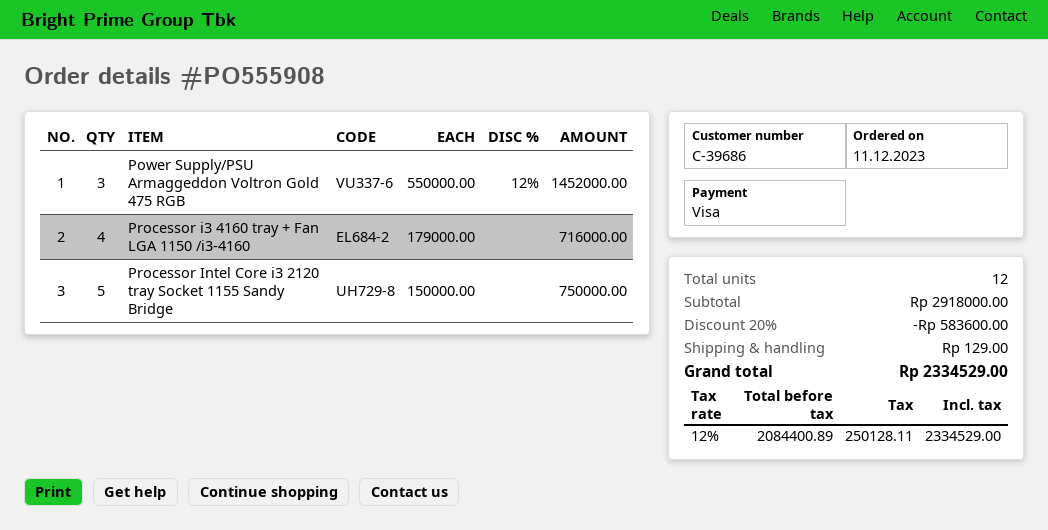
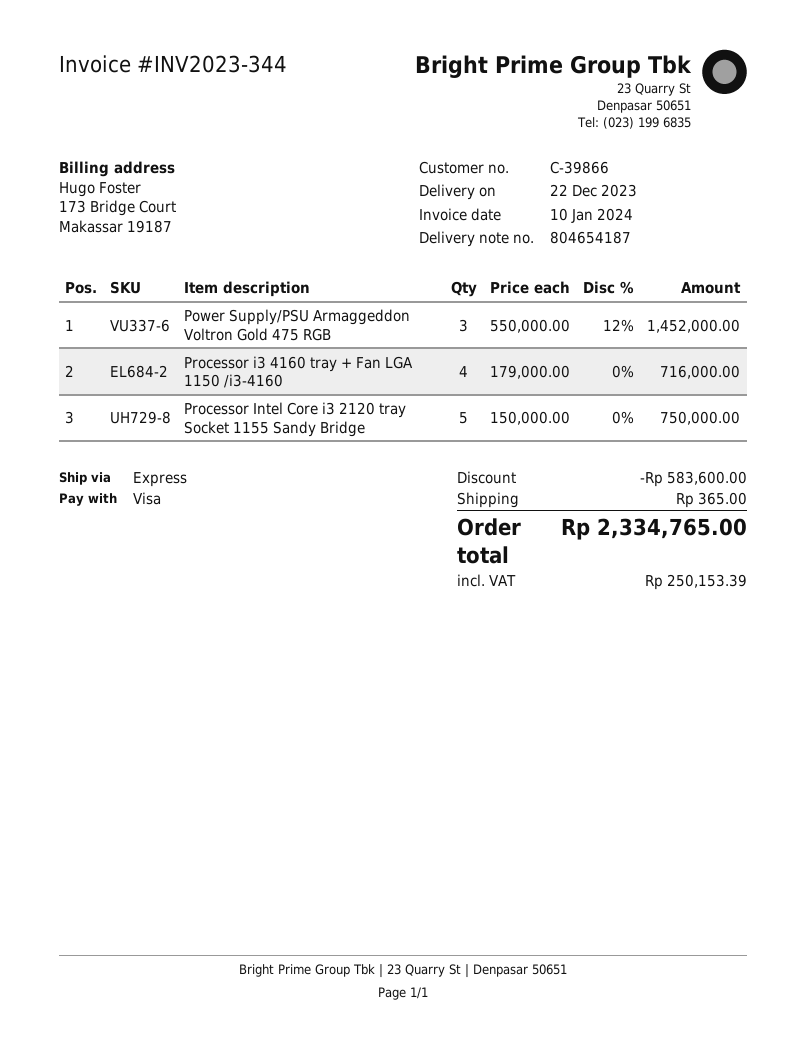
customer number: C-39686 -> C-39866
shipping: 129.00 -> 365.00
tax: 250128.11 -> 250153.39
total: 2334529.00 -> 2334765.00

